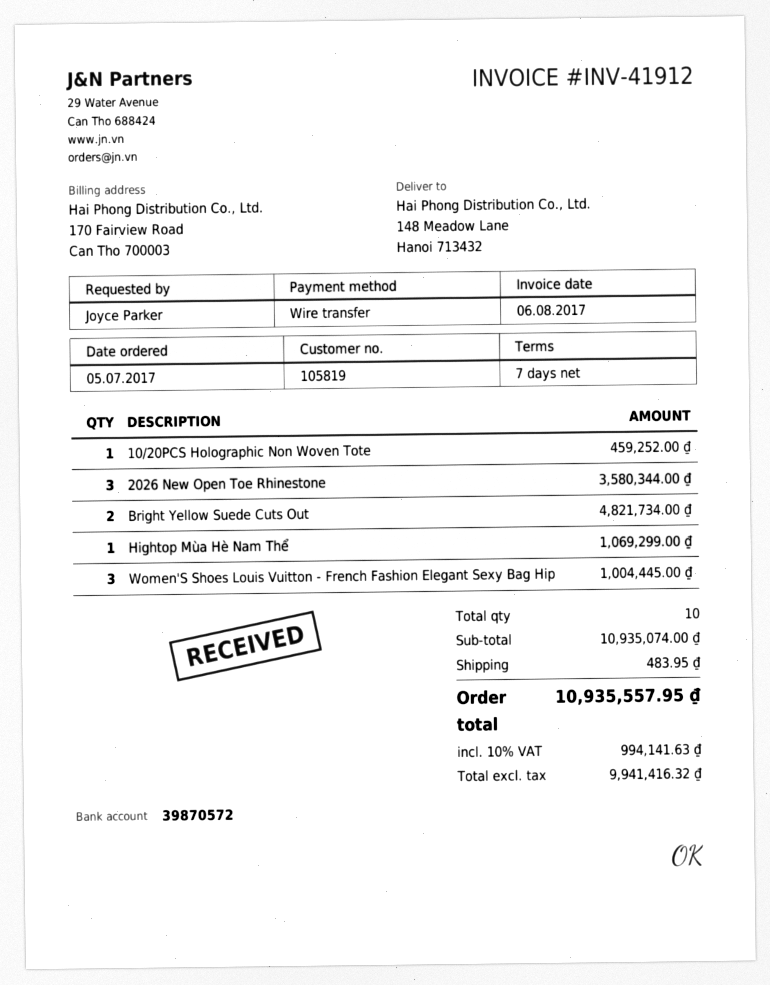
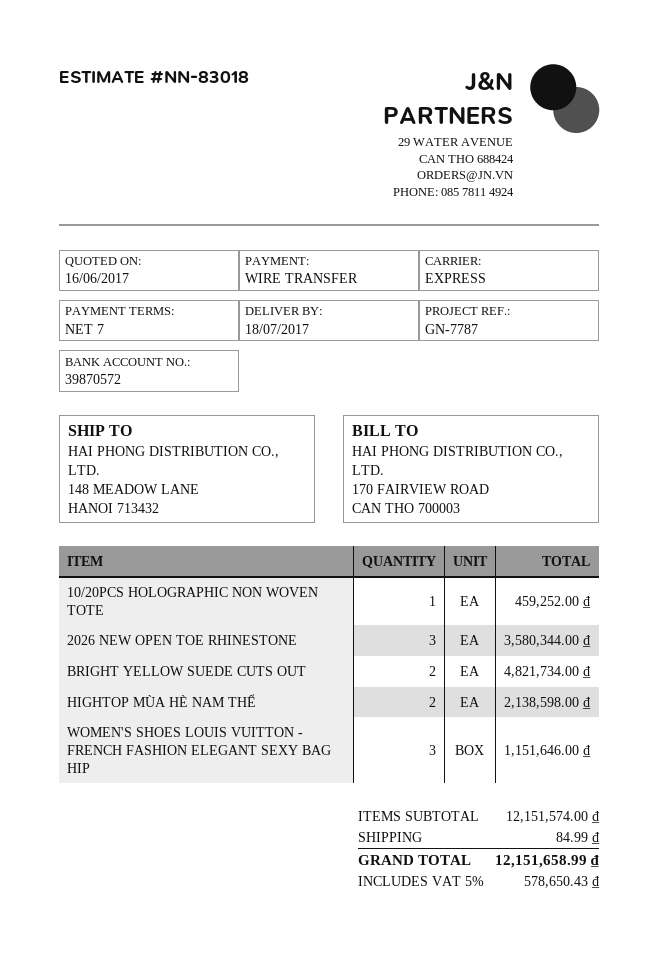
Hightop Mùa Hè Nam Thể: 1 for 1069299.00 -> 2 for 2138598.00
Women'S Shoes Louis Vuitton - French Fashion Elegant Sexy Bag Hip: 3 for 1004445.00 -> 3 for 1151646.00
subtotal: 10935074.00 -> 12151574.00
shipping: 483.95 -> 84.99
tax: 10% = 994141.63 -> 5% = 578650.43
total: 10935557.95 -> 12151658.99

